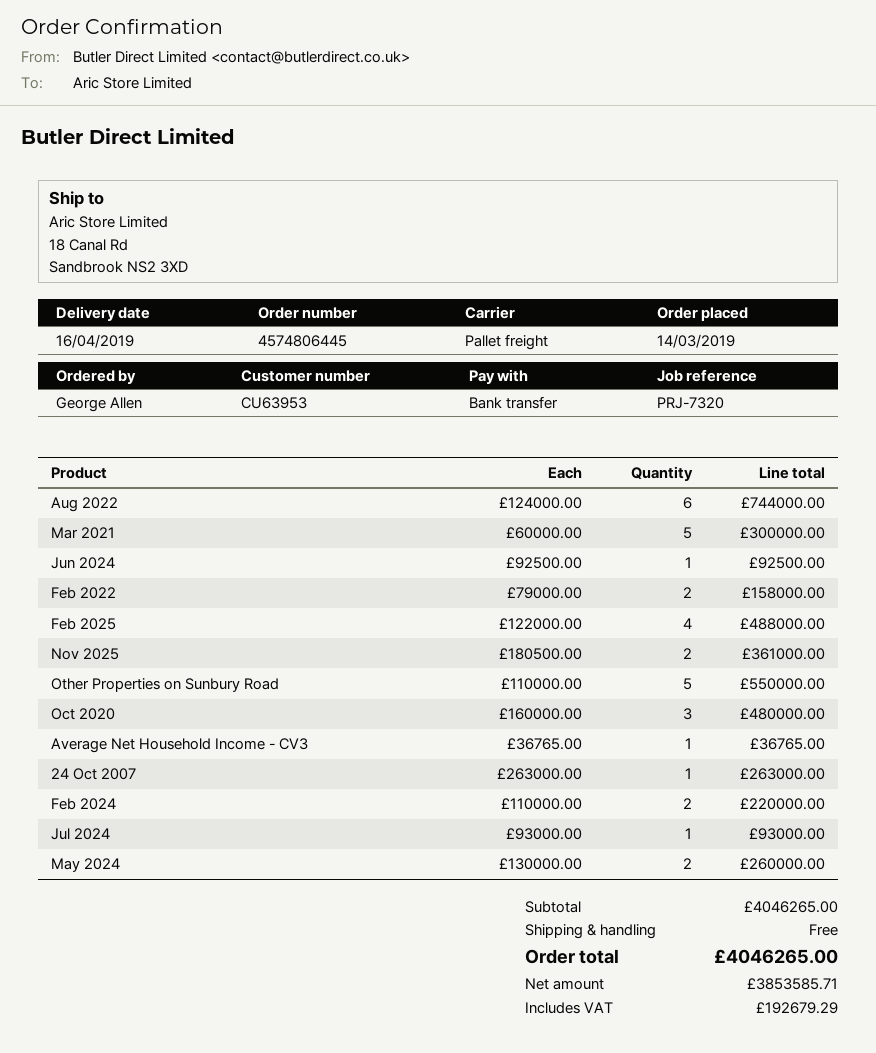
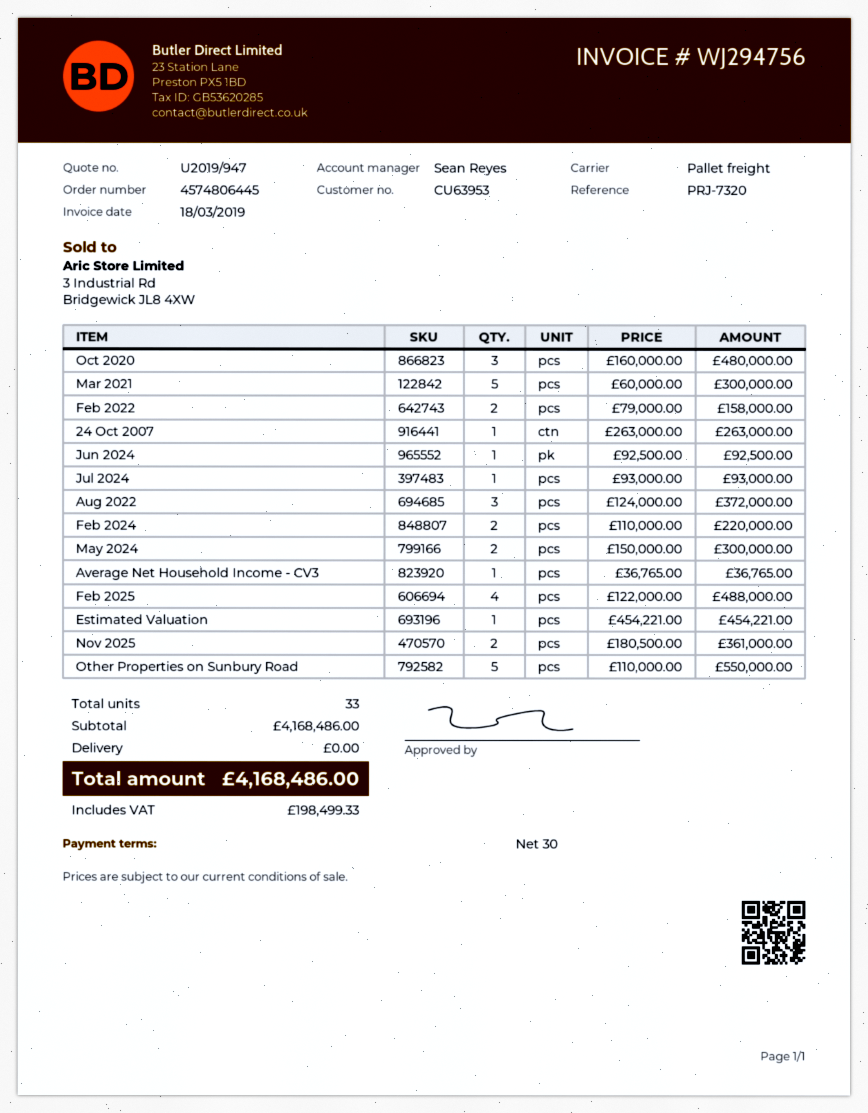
Aug 2022: 6 x 124000.00 = 744000.00 -> 3 x 124000.00 = 372000.00
May 2024: 2 x 130000.00 = 260000.00 -> 2 x 150000.00 = 300000.00
Estimated Valuation: none -> 1 x 454221.00 = 454221.00
subtotal: 4046265.00 -> 4168486.00
tax: 192679.29 -> 198499.33
total: 4046265.00 -> 4168486.00

